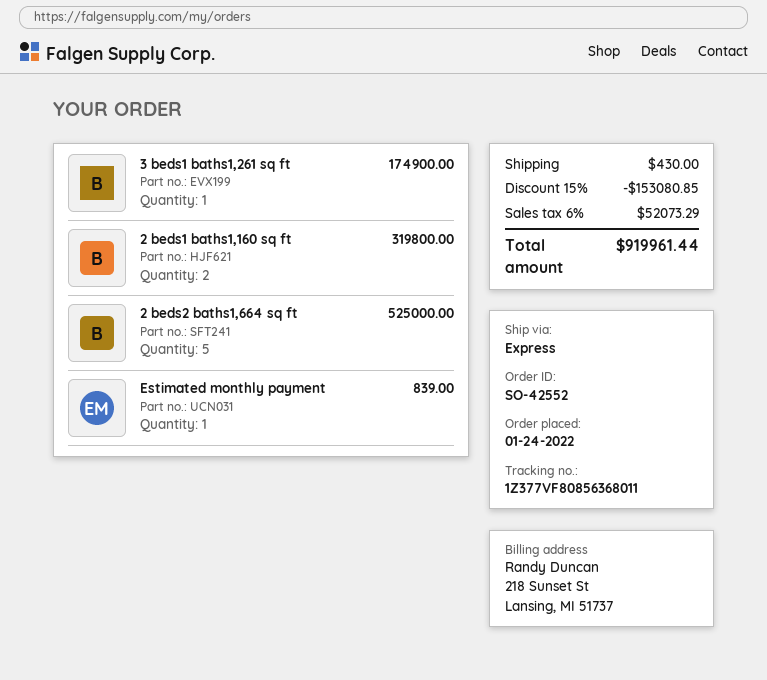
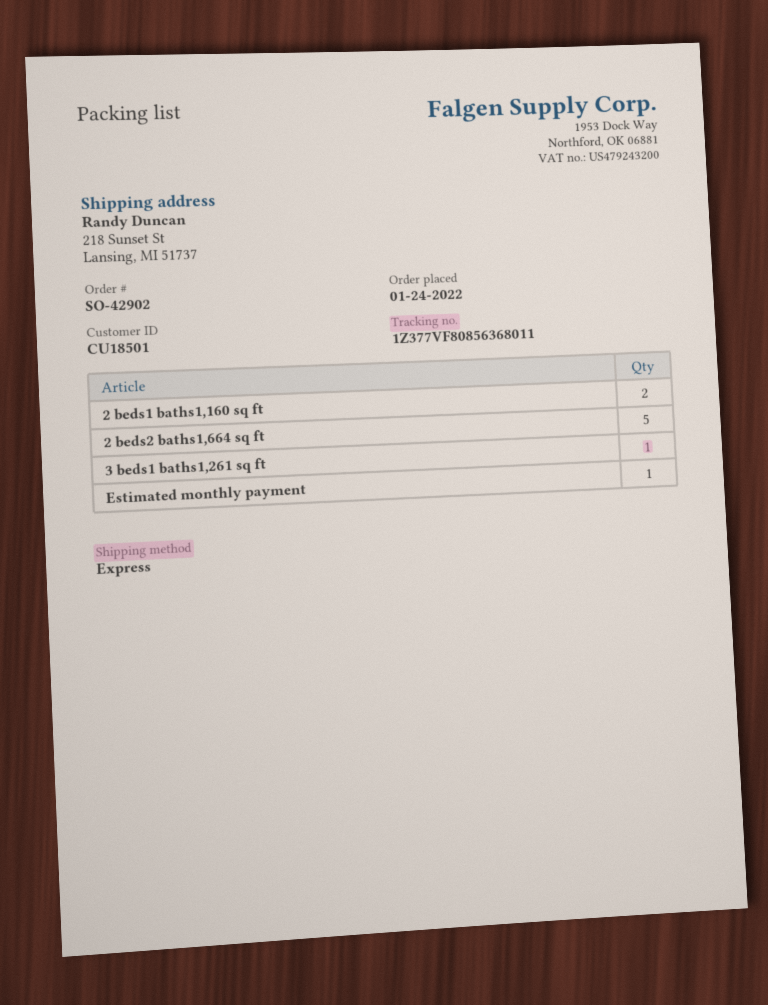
order number: SO-42552 -> SO-42902

